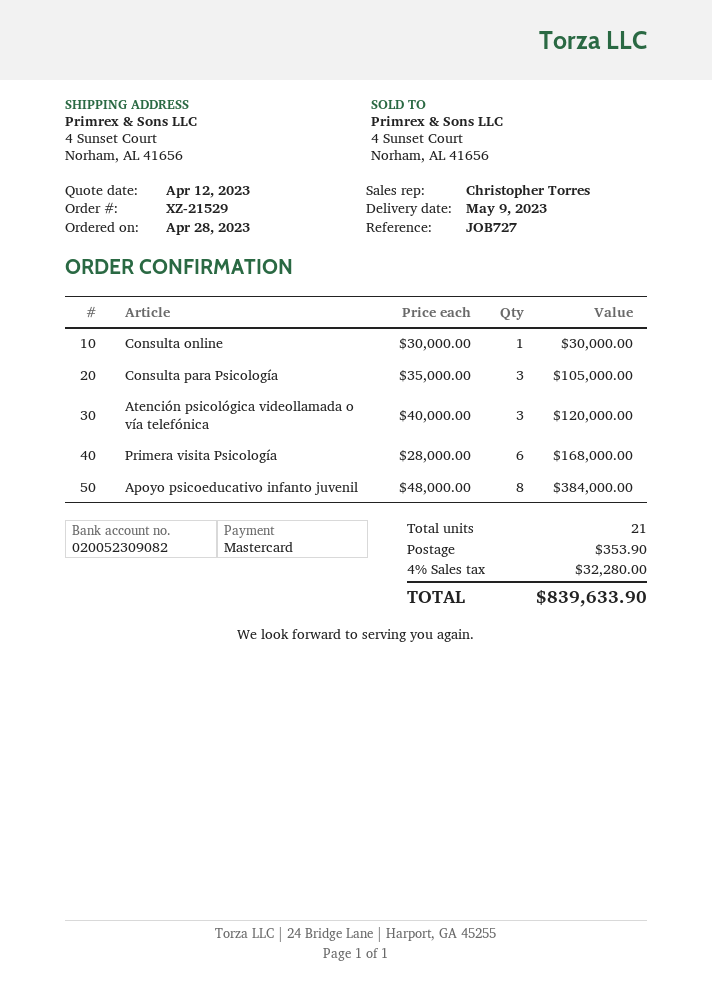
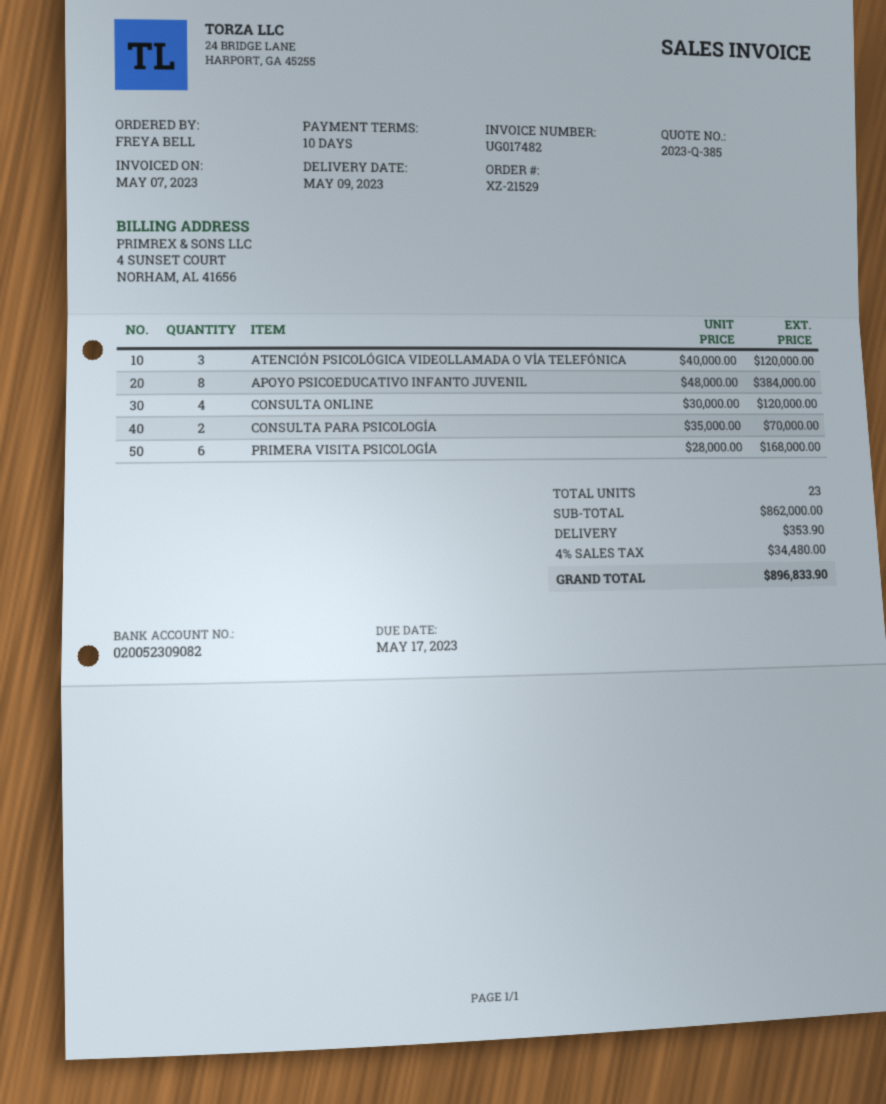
Consulta online: 1 x 30000.00 = 30000.00 -> 4 x 30000.00 = 120000.00
Consulta para Psicología: 3 x 35000.00 = 105000.00 -> 2 x 35000.00 = 70000.00
total quantity: 21 -> 23
tax: 4% = 32280.00 -> 4% = 34480.00
total: 839633.90 -> 896833.90

